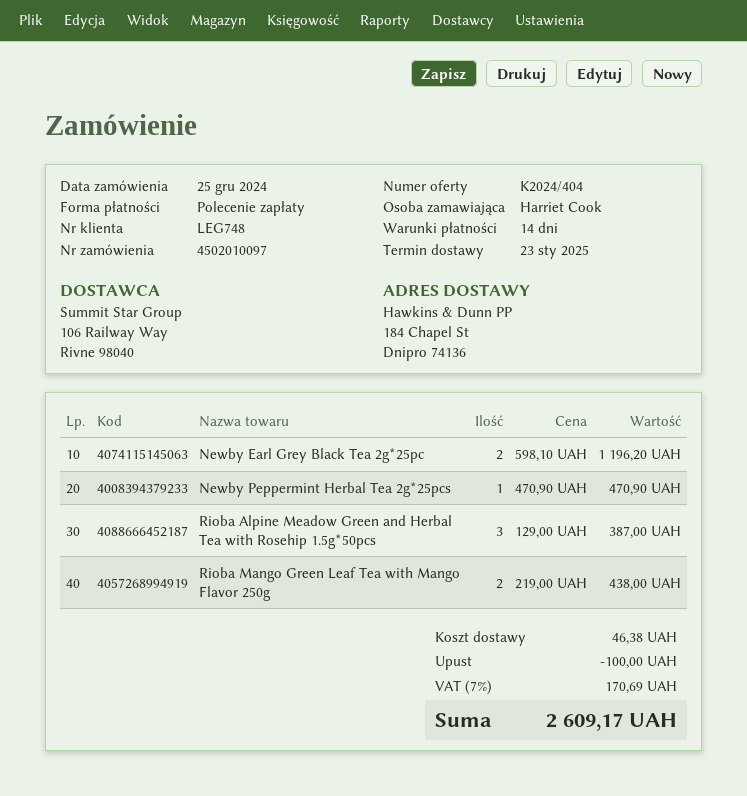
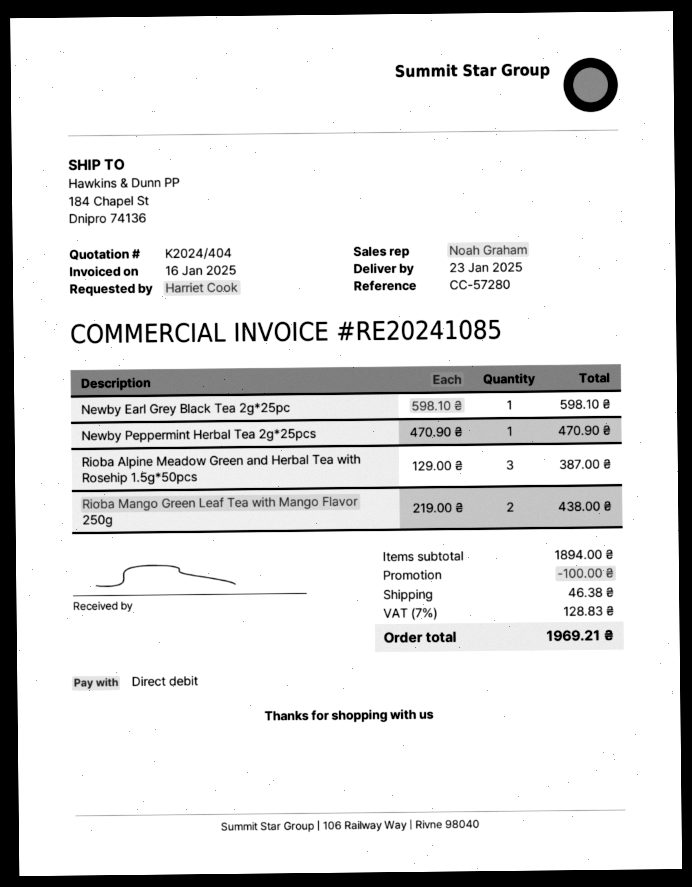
Newby Earl Grey Black Tea 2g*25pc: 2 x 598.10 = 1196.20 -> 1 x 598.10 = 598.10
tax: 7% = 170.69 -> 7% = 128.83
total: 2609.17 -> 1969.21

